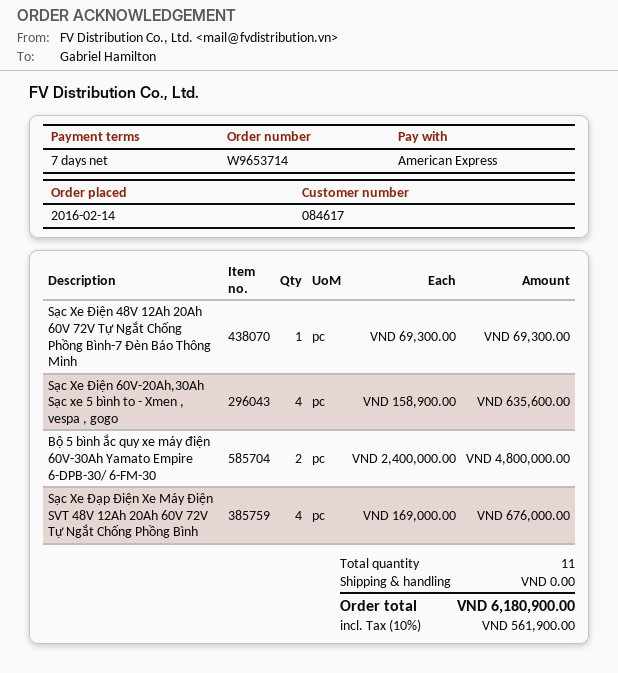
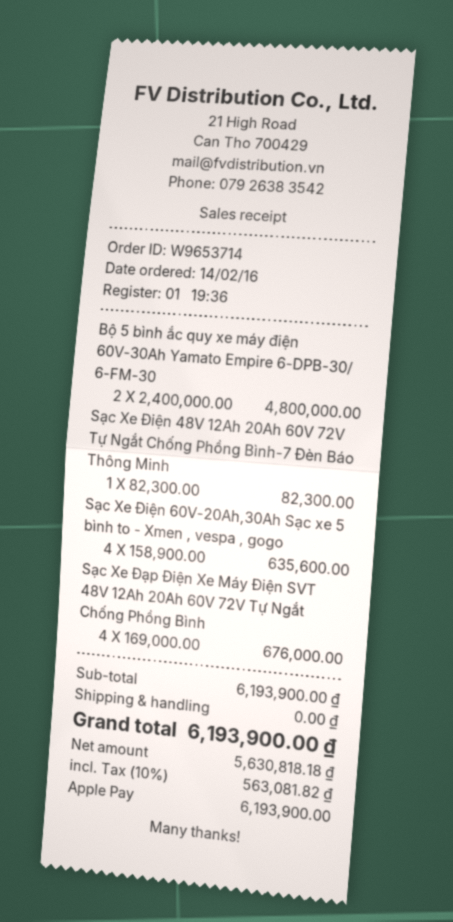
payment method: American Express -> Apple Pay
Sạc Xe Điện 48V 12Ah 20Ah 60V 72V Tự Ngắt Chống Phồng Bình-7 Đèn Báo Thông Minh: 1 x 69300.00 = 69300.00 -> 1 x 82300.00 = 82300.00
tax: 10% = 561900.00 -> 10% = 563081.82
total: 6180900.00 -> 6193900.00

